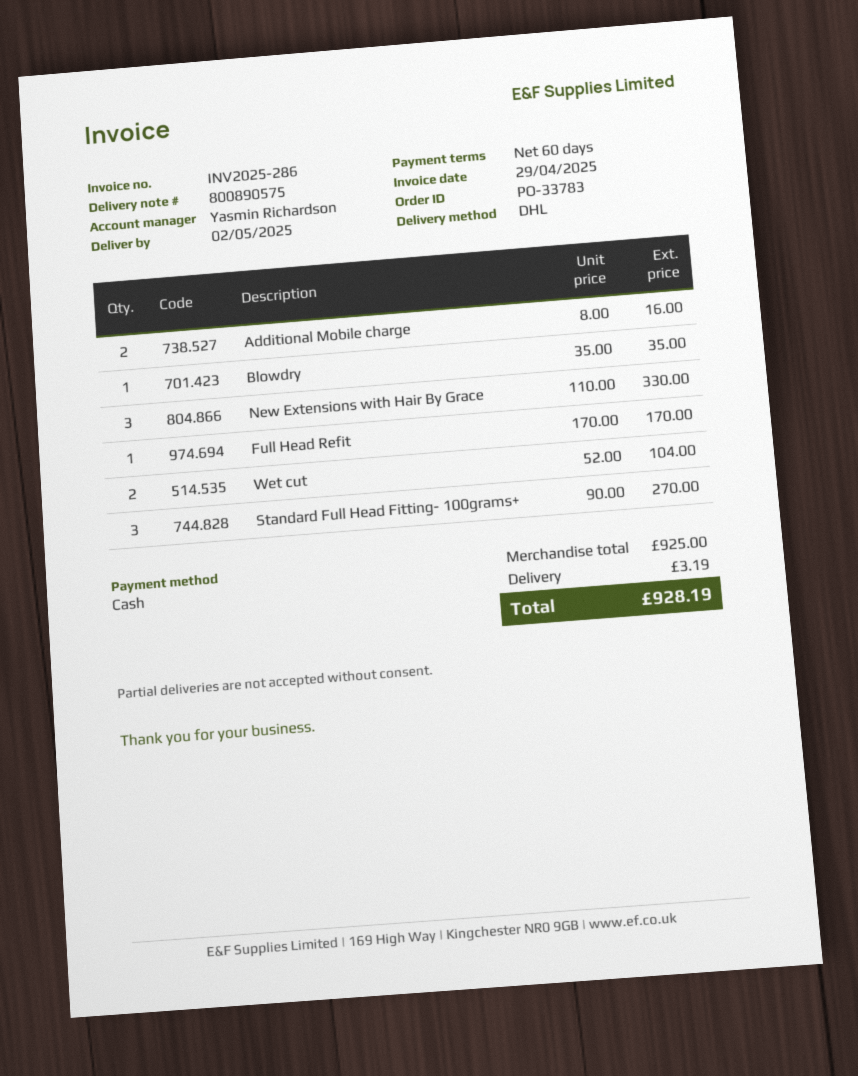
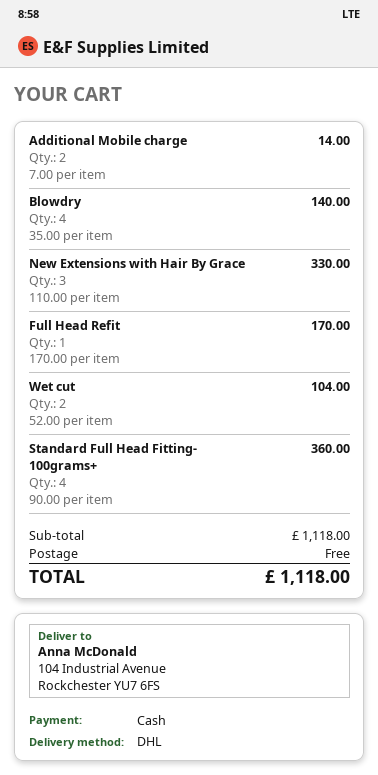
Additional Mobile charge: 2 x 8.00 = 16.00 -> 2 x 7.00 = 14.00
Blowdry: 1 x 35.00 = 35.00 -> 4 x 35.00 = 140.00
Standard Full Head Fitting- 100grams+: 3 x 90.00 = 270.00 -> 4 x 90.00 = 360.00
subtotal: 925.00 -> 1118.00
shipping: 3.19 -> 0.00
total: 928.19 -> 1118.00

